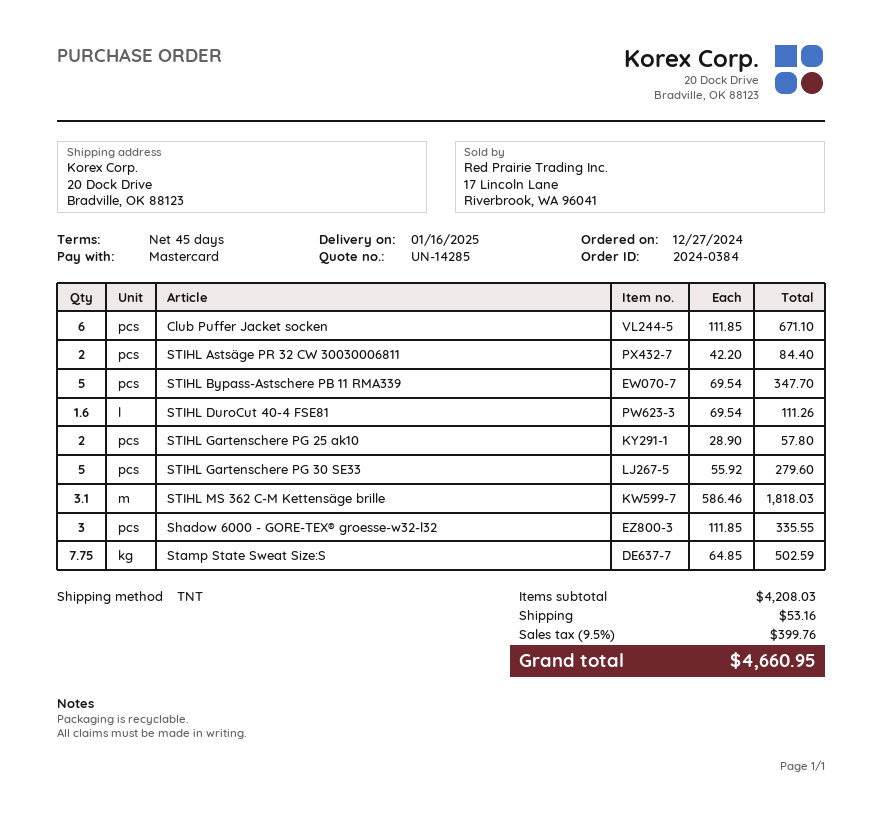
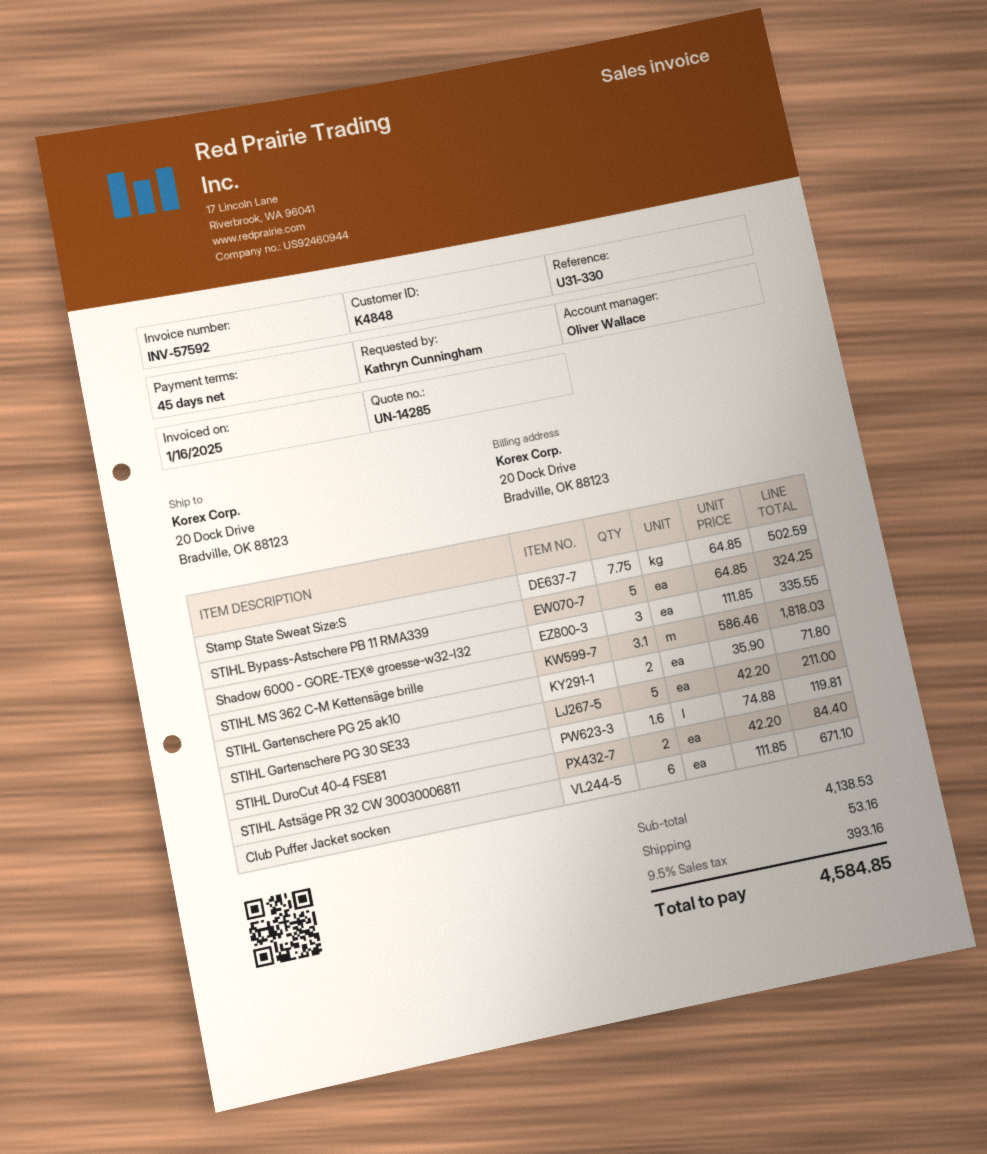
STIHL Bypass-Astschere PB 11 RMA339: 5 x 69.54 = 347.70 -> 5 x 64.85 = 324.25
STIHL DuroCut 40-4 FSE81: 1.6 x 69.54 = 111.26 -> 1.6 x 74.88 = 119.81
STIHL Gartenschere PG 25 ak10: 2 x 28.90 = 57.80 -> 2 x 35.90 = 71.80
STIHL Gartenschere PG 30 SE33: 5 x 55.92 = 279.60 -> 5 x 42.20 = 211.00
subtotal: 4208.03 -> 4138.53
tax: 9.5% = 399.76 -> 9.5% = 393.16
total: 4660.95 -> 4584.85

